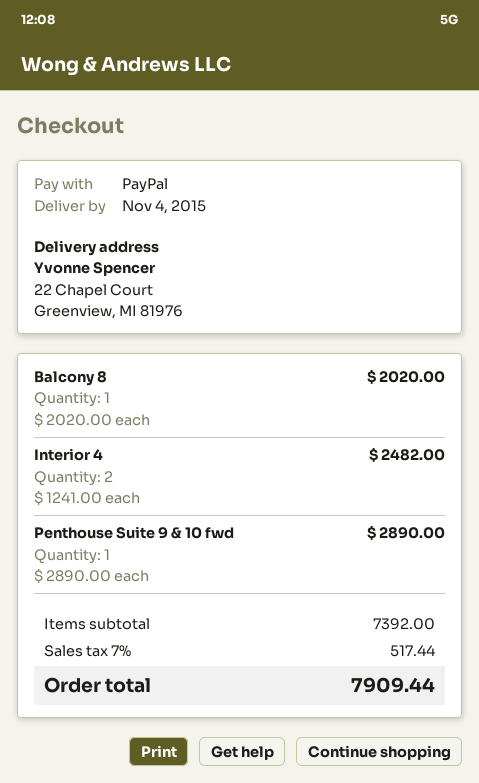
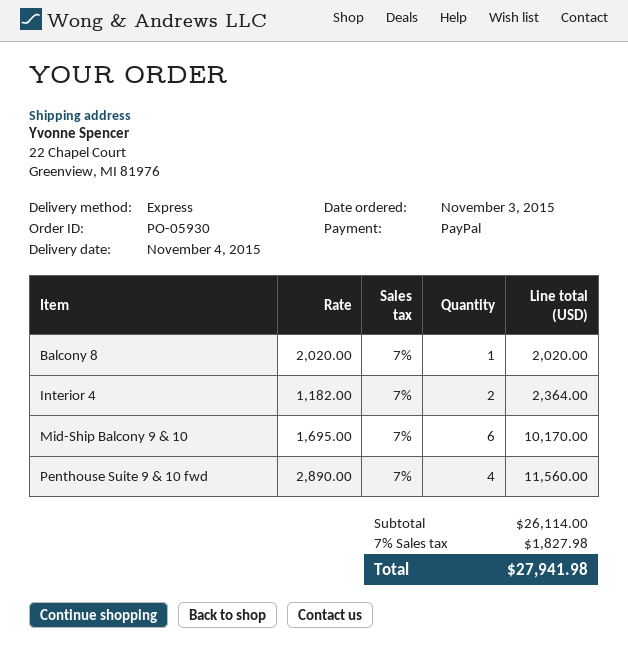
Interior 4: 2 x 1241.00 = 2482.00 -> 2 x 1182.00 = 2364.00
Penthouse Suite 9 & 10 fwd: 1 x 2890.00 = 2890.00 -> 4 x 2890.00 = 11560.00
Mid-Ship Balcony 9 & 10: none -> 6 x 1695.00 = 10170.00
subtotal: 7392.00 -> 26114.00
tax: 7% = 517.44 -> 7% = 1827.98
total: 7909.44 -> 27941.98

